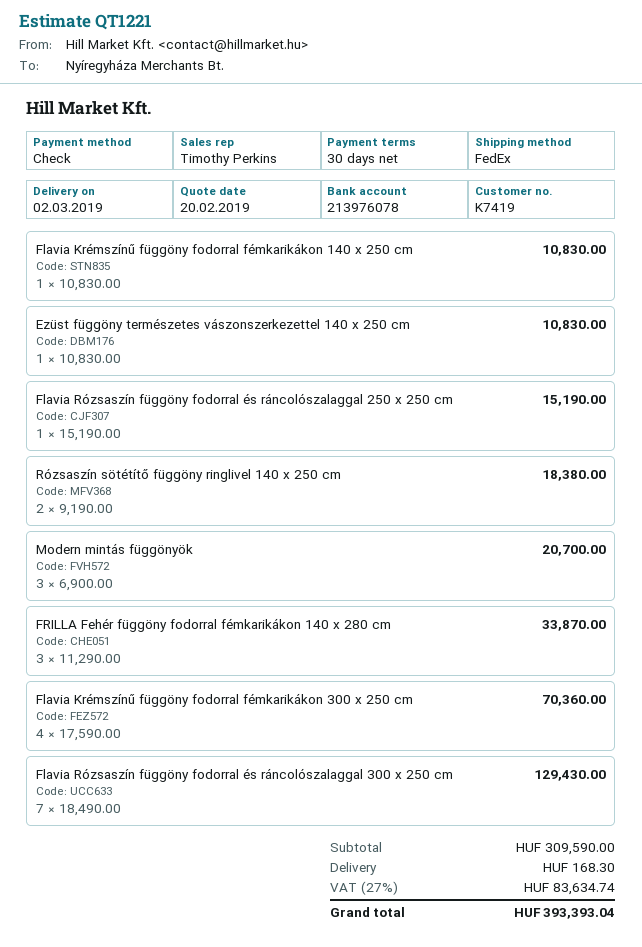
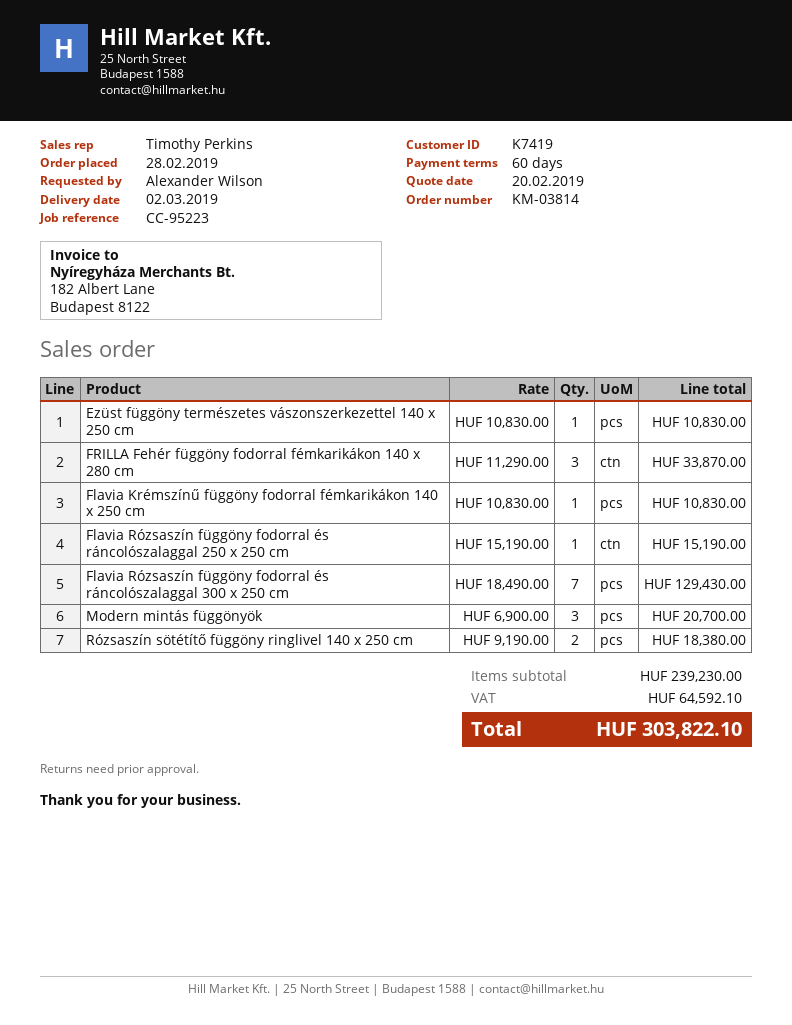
payment terms: 30 days -> 60 days
Flavia Krémszínű függöny fodorral fémkarikákon 300 x 250 cm: 4 x 17590.00 = 70360.00 -> none
subtotal: 309590.00 -> 239230.00
shipping: 168.30 -> none
tax: 83634.74 -> 64592.10
total: 393393.04 -> 303822.10

